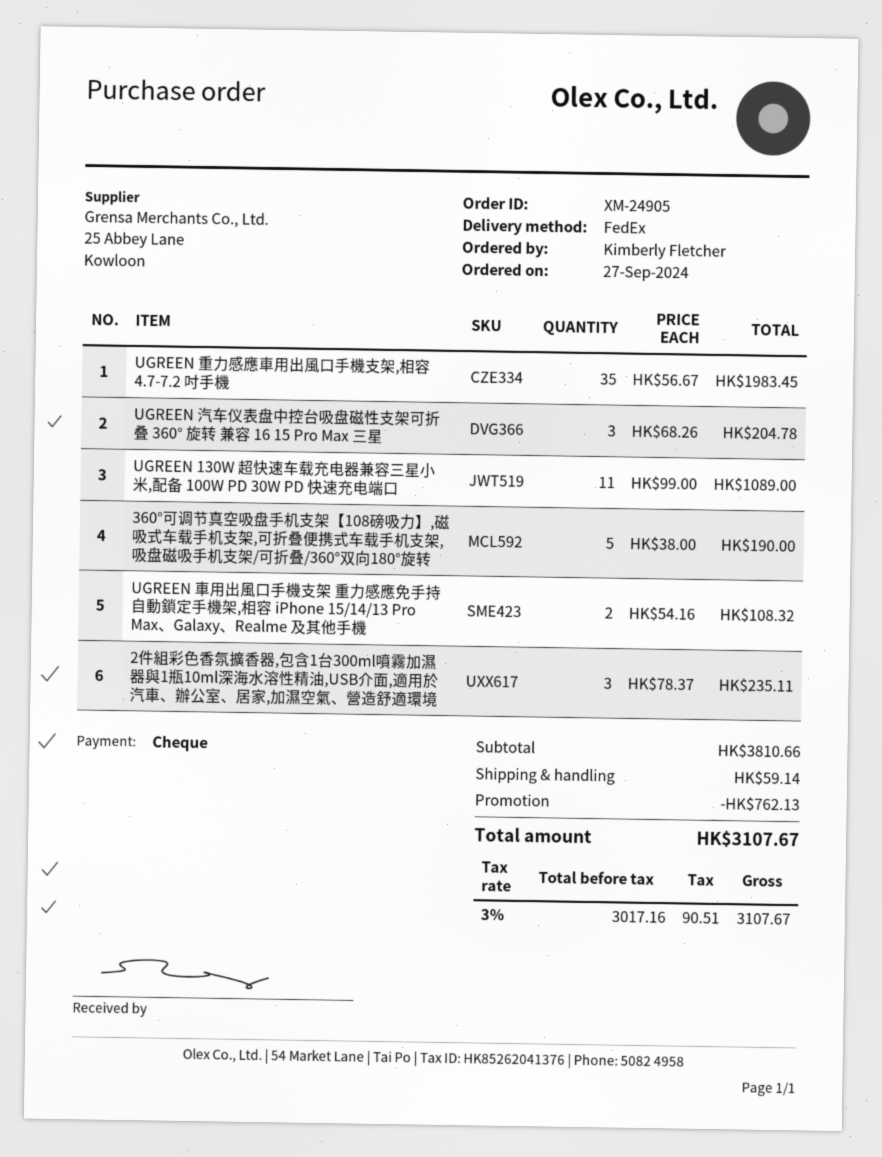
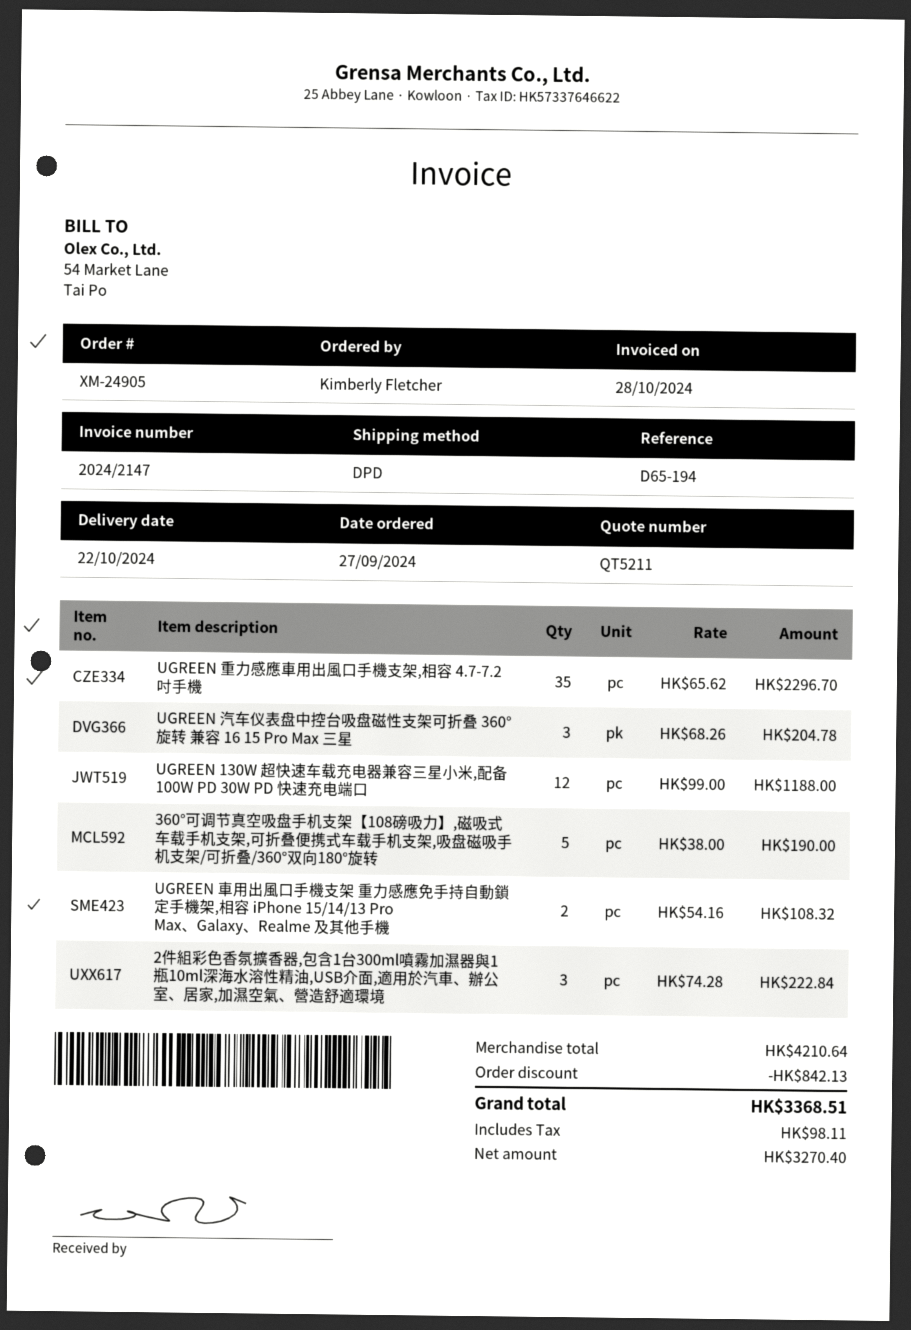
shipping method: FedEx -> DPD
UGREEN 重力感應車用出風口手機支架,相容 4.7-7.2 吋手機: 35 x 56.67 = 1983.45 -> 35 x 65.62 = 2296.70
UGREEN 130W 超快速车载充电器兼容三星小米,配备 100W PD 30W PD 快速充电端口: 11 x 99.00 = 1089.00 -> 12 x 99.00 = 1188.00
2件組彩色香氛擴香器,包含1台300ml噴霧加濕器與1瓶10ml深海水溶性精油,USB介面,適用於汽車、辦公室、居家,加濕空氣、營造舒適環境: 3 x 78.37 = 235.11 -> 3 x 74.28 = 222.84
subtotal: 3810.66 -> 4210.64
discount: 762.13 -> 842.13
shipping: 59.14 -> none
net: 3017.16 -> 3270.40
tax: 90.51 -> 98.11
total: 3107.67 -> 3368.51

